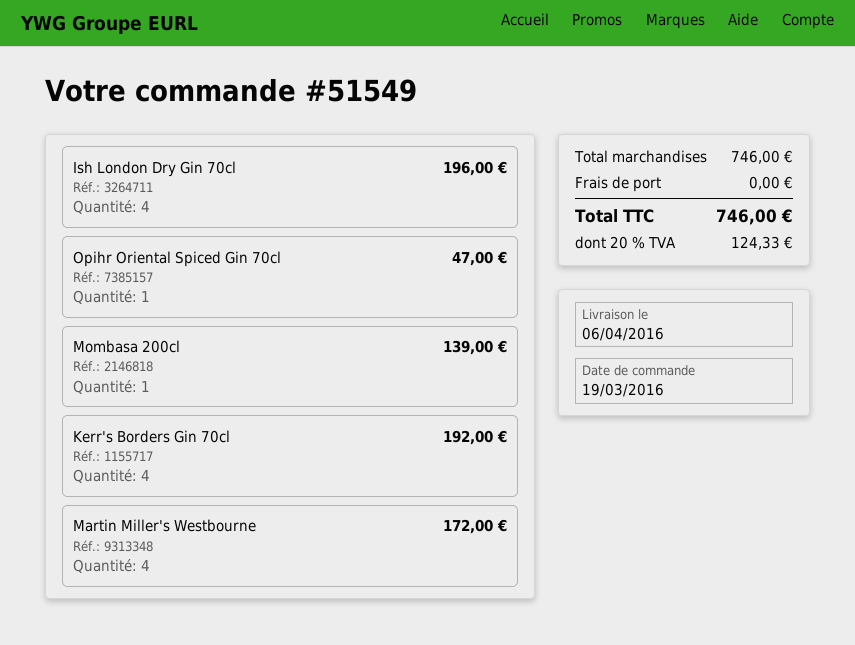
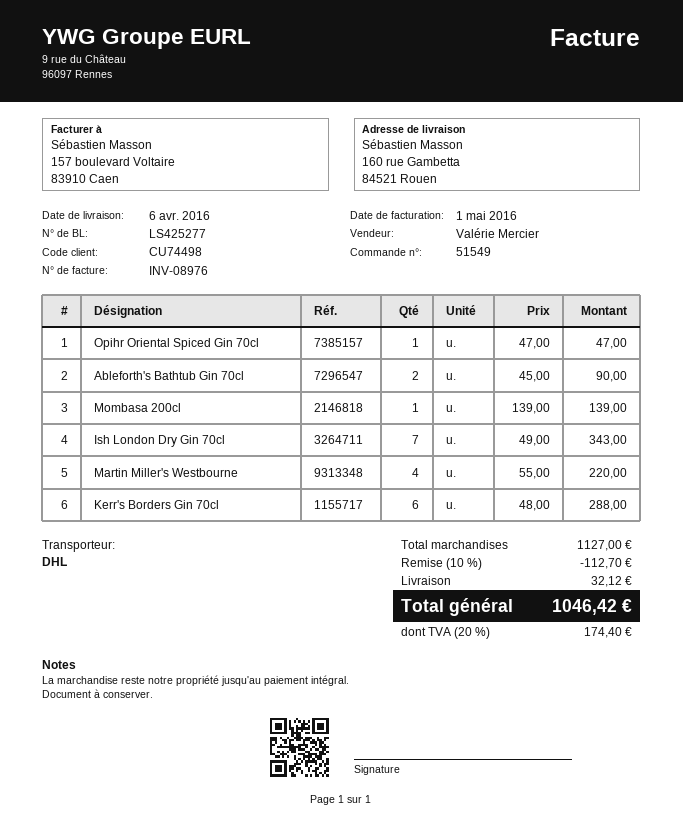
Ish London Dry Gin 70cl: 4 for 196.00 -> 7 for 343.00
Kerr's Borders Gin 70cl: 4 for 192.00 -> 6 for 288.00
Martin Miller's Westbourne: 4 for 172.00 -> 4 for 220.00
Ableforth's Bathtub Gin 70cl: none -> 2 for 90.00
subtotal: 746.00 -> 1127.00
discount: none -> 10% = 112.70
shipping: 0.00 -> 32.12
tax: 20% = 124.33 -> 20% = 174.40
total: 746.00 -> 1046.42

